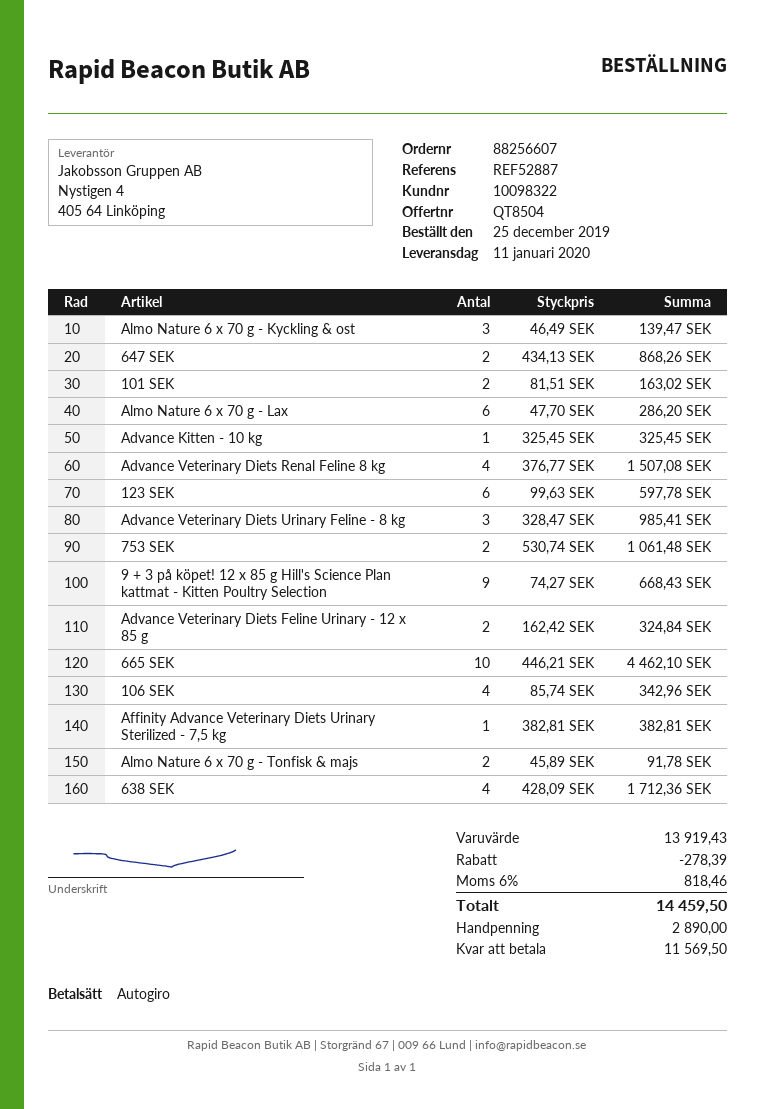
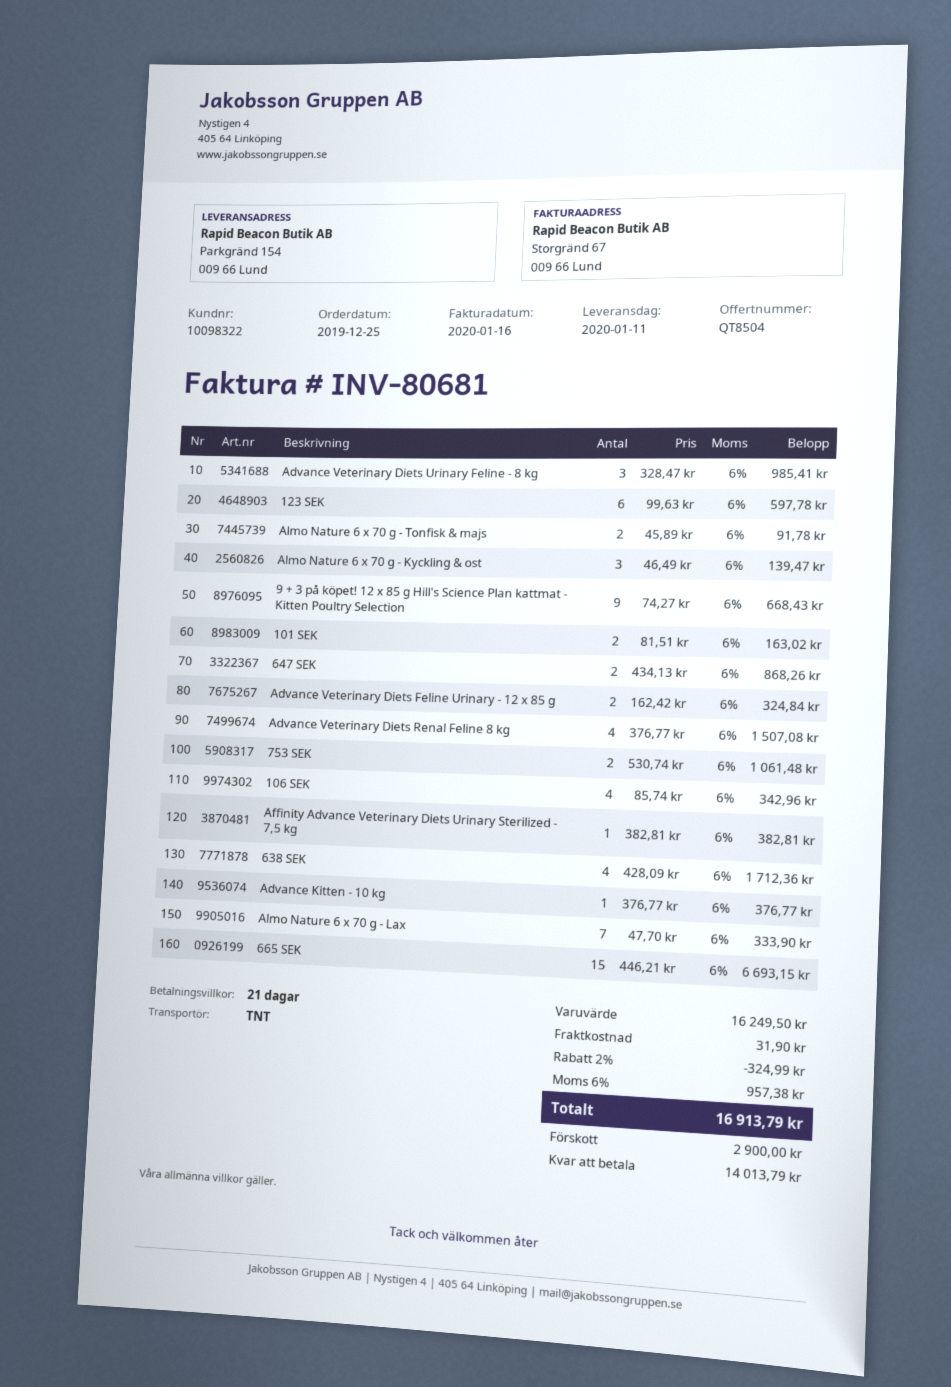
Almo Nature 6 x 70 g - Lax: 6 x 47.70 = 286.20 -> 7 x 47.70 = 333.90
Advance Kitten - 10 kg: 1 x 325.45 = 325.45 -> 1 x 376.77 = 376.77
665 SEK: 10 x 446.21 = 4462.10 -> 15 x 446.21 = 6693.15
subtotal: 13919.43 -> 16249.50
discount: 278.39 -> 324.99
shipping: none -> 31.90
tax: 6% = 818.46 -> 6% = 957.38
total: 14459.50 -> 16913.79
deposit: 2890.00 -> 2900.00
balance: 11569.50 -> 14013.79

